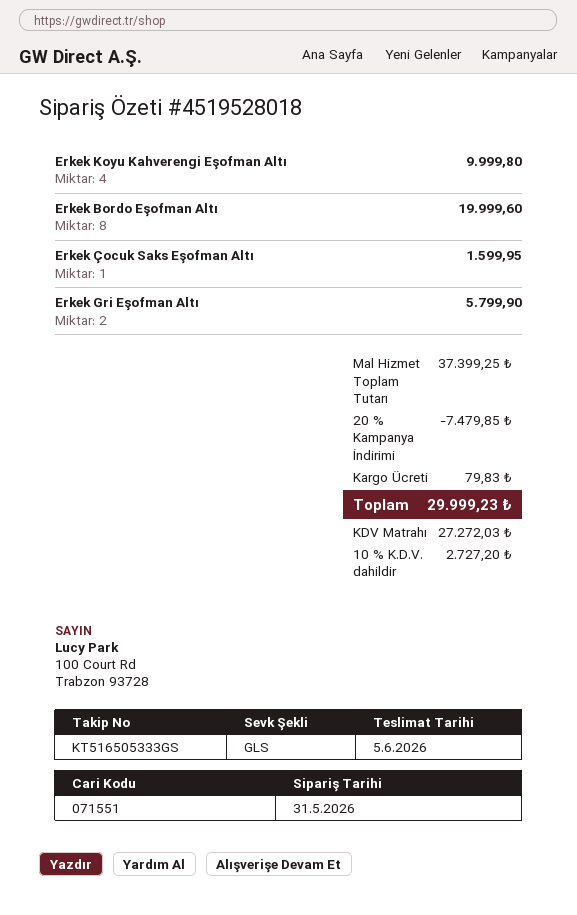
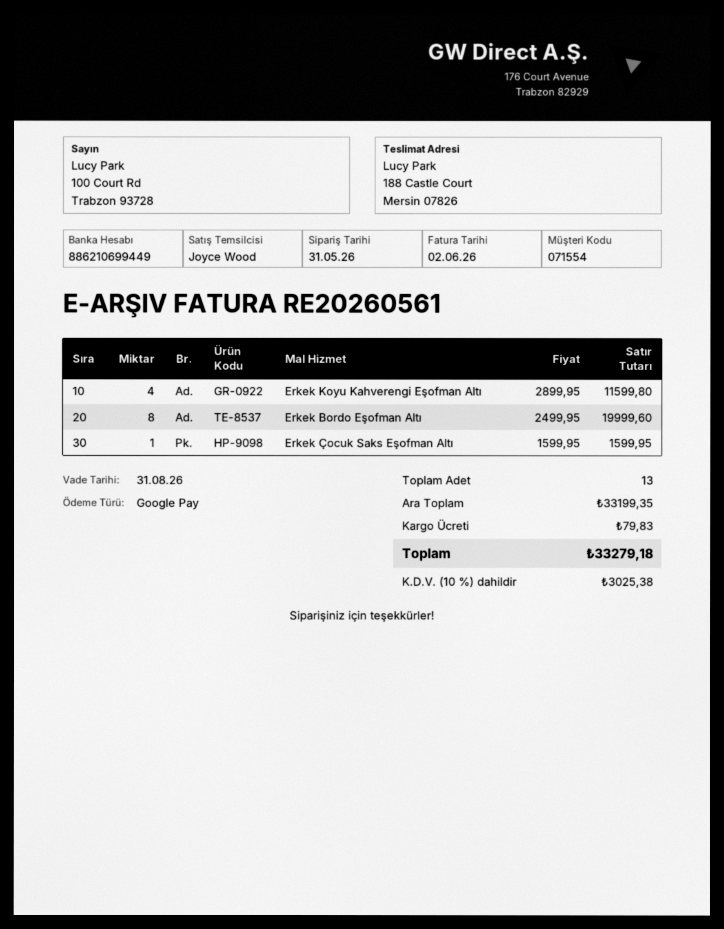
customer number: 071551 -> 071554
Erkek Koyu Kahverengi Eşofman Altı: 4 for 9999.80 -> 4 for 11599.80
Erkek Gri Eşofman Altı: 2 for 5799.90 -> none
subtotal: 37399.25 -> 33199.35
discount: 20% = 7479.85 -> none
tax: 10% = 2727.20 -> 10% = 3025.38
total: 29999.23 -> 33279.18

